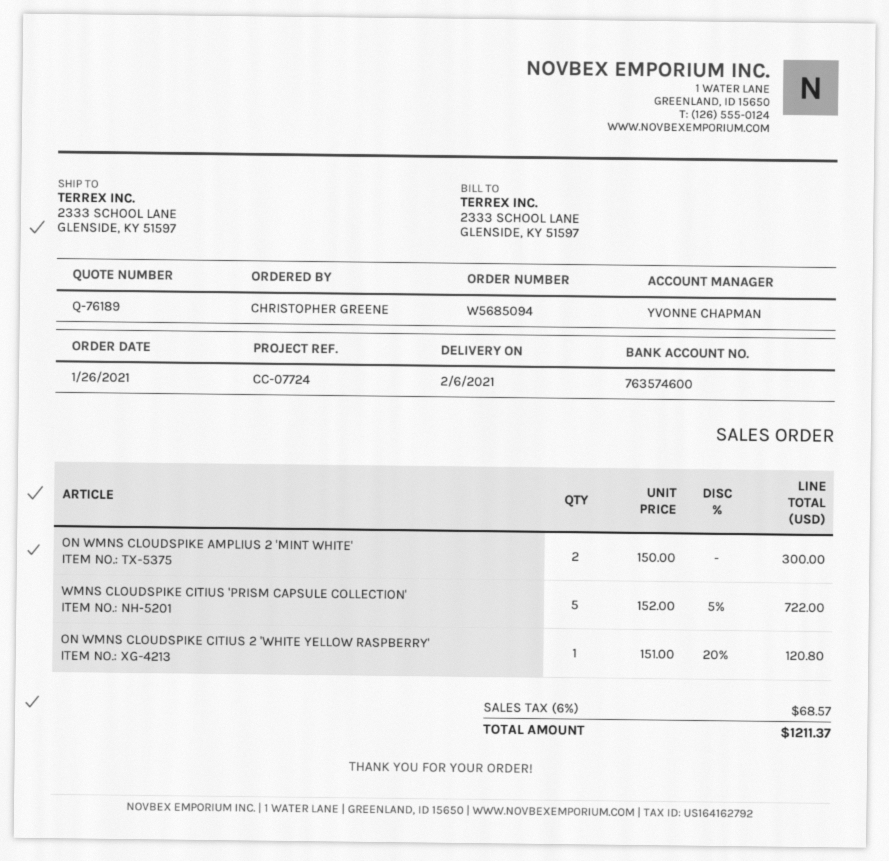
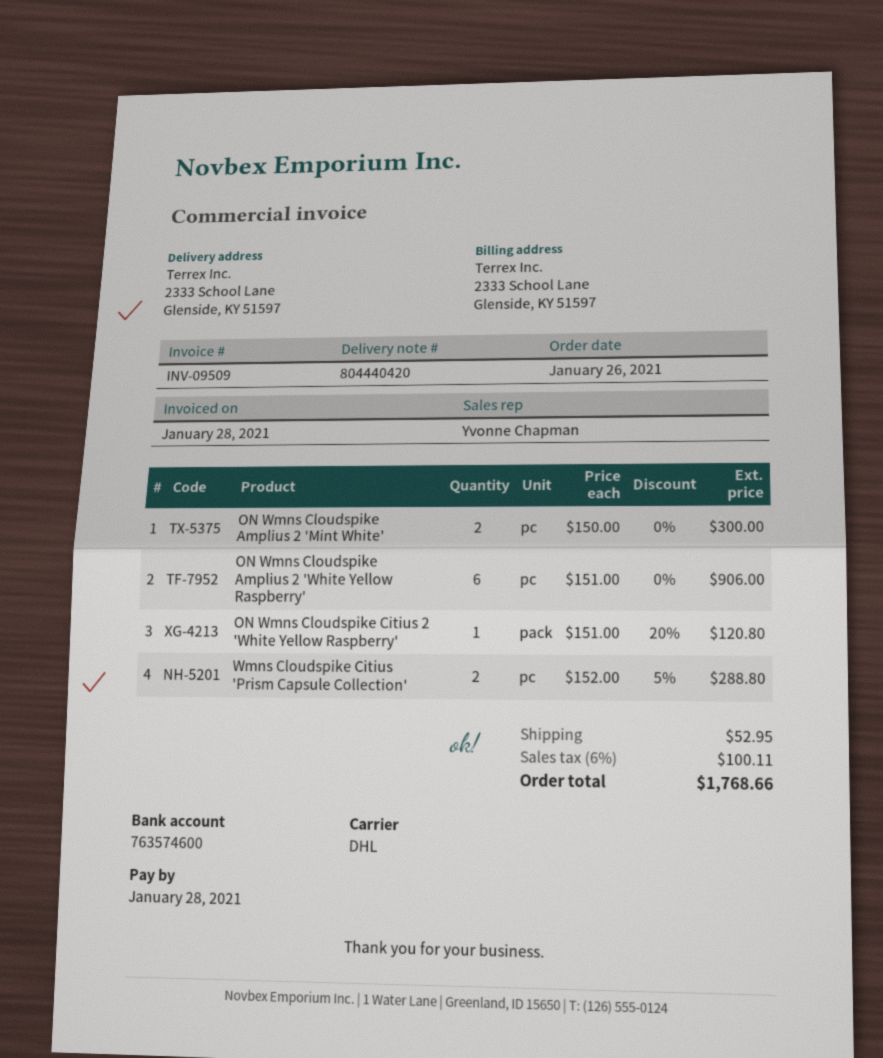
WMNS CLOUDSPIKE CITIUS 'PRISM CAPSULE COLLECTION': 5 x 152.00 - 5% = 722.00 -> 2 x 152.00 - 5% = 288.80
ON Wmns Cloudspike Amplius 2 'White Yellow Raspberry': none -> 6 x 151.00 = 906.00
shipping: none -> 52.95
tax: 6% = 68.57 -> 6% = 100.11
total: 1211.37 -> 1768.66

